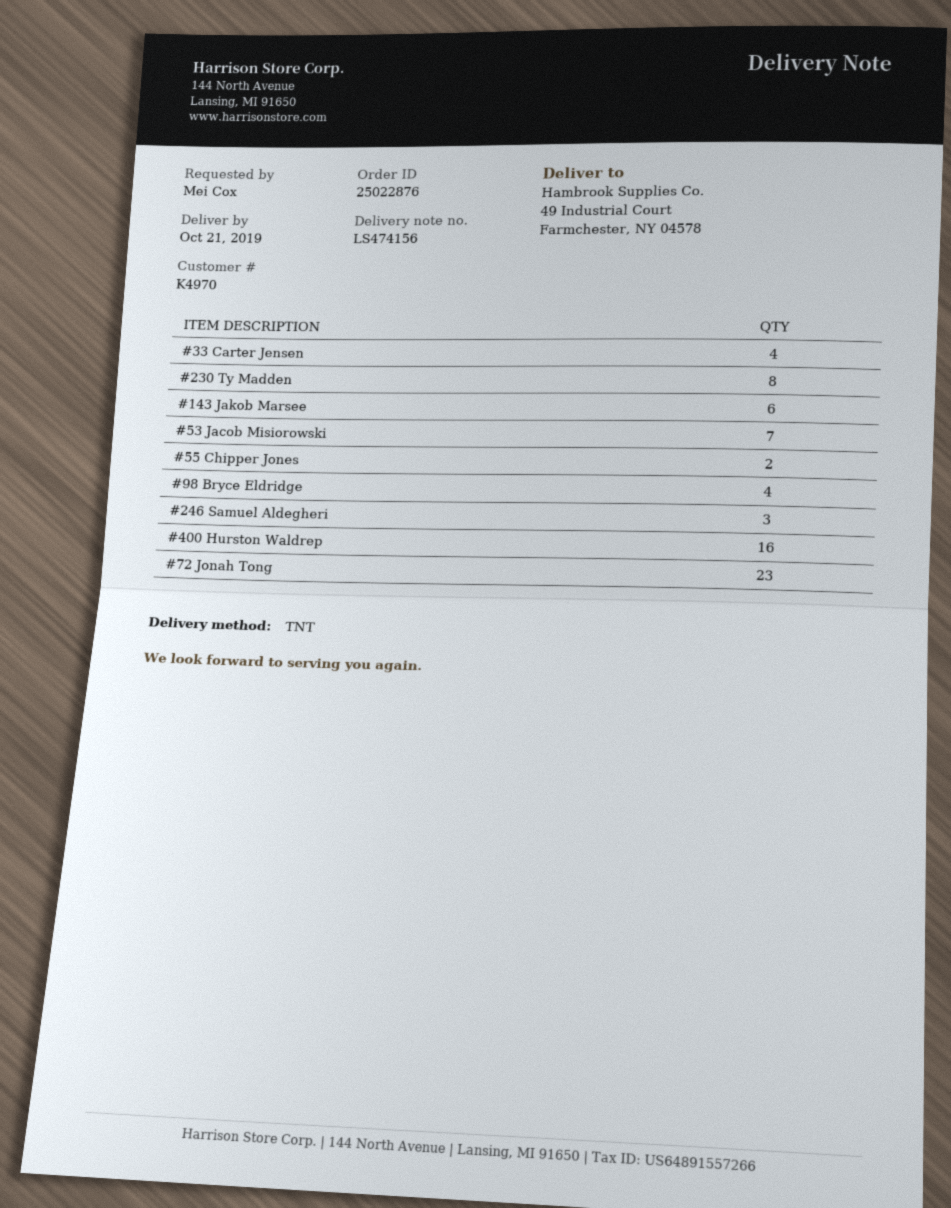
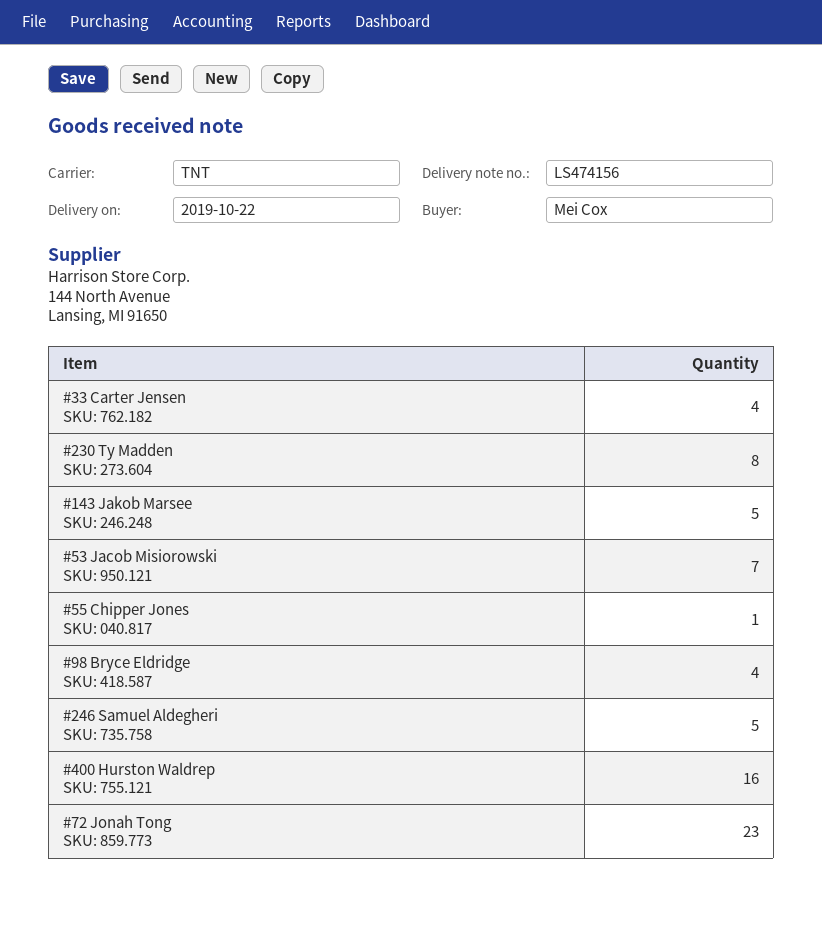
delivery date: 2019-10-21 -> 2019-10-22
#143 Jakob Marsee: 6 -> 5
#55 Chipper Jones: 2 -> 1
#246 Samuel Aldegheri: 3 -> 5

